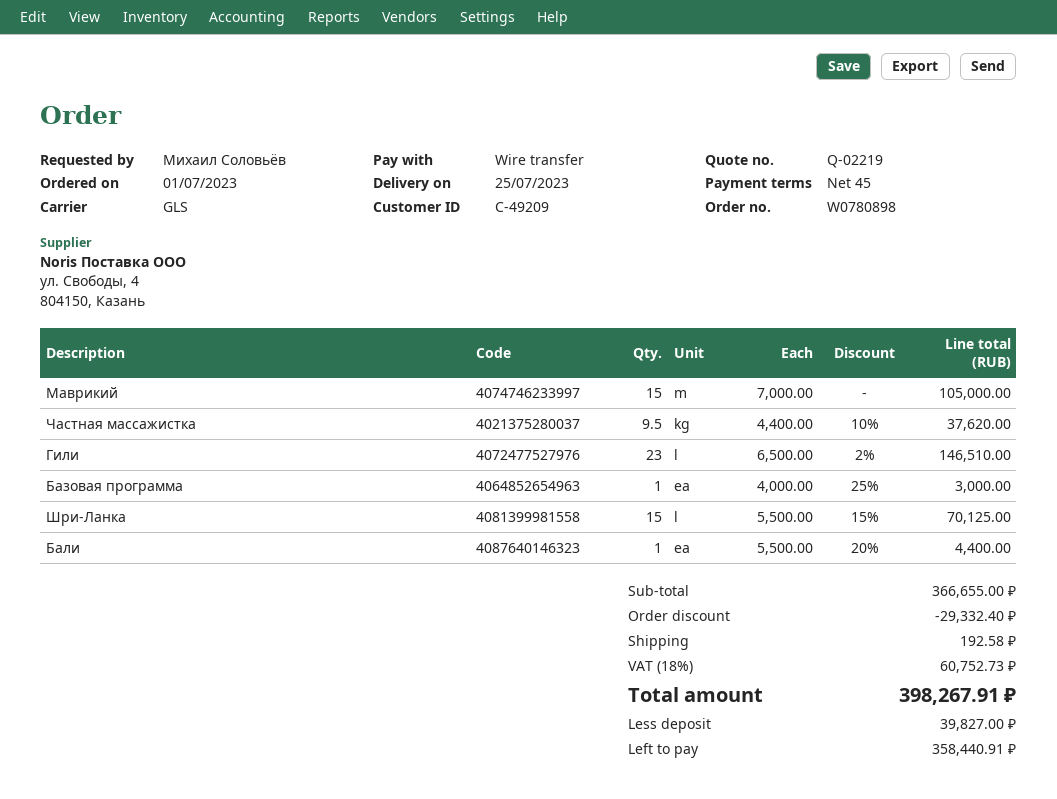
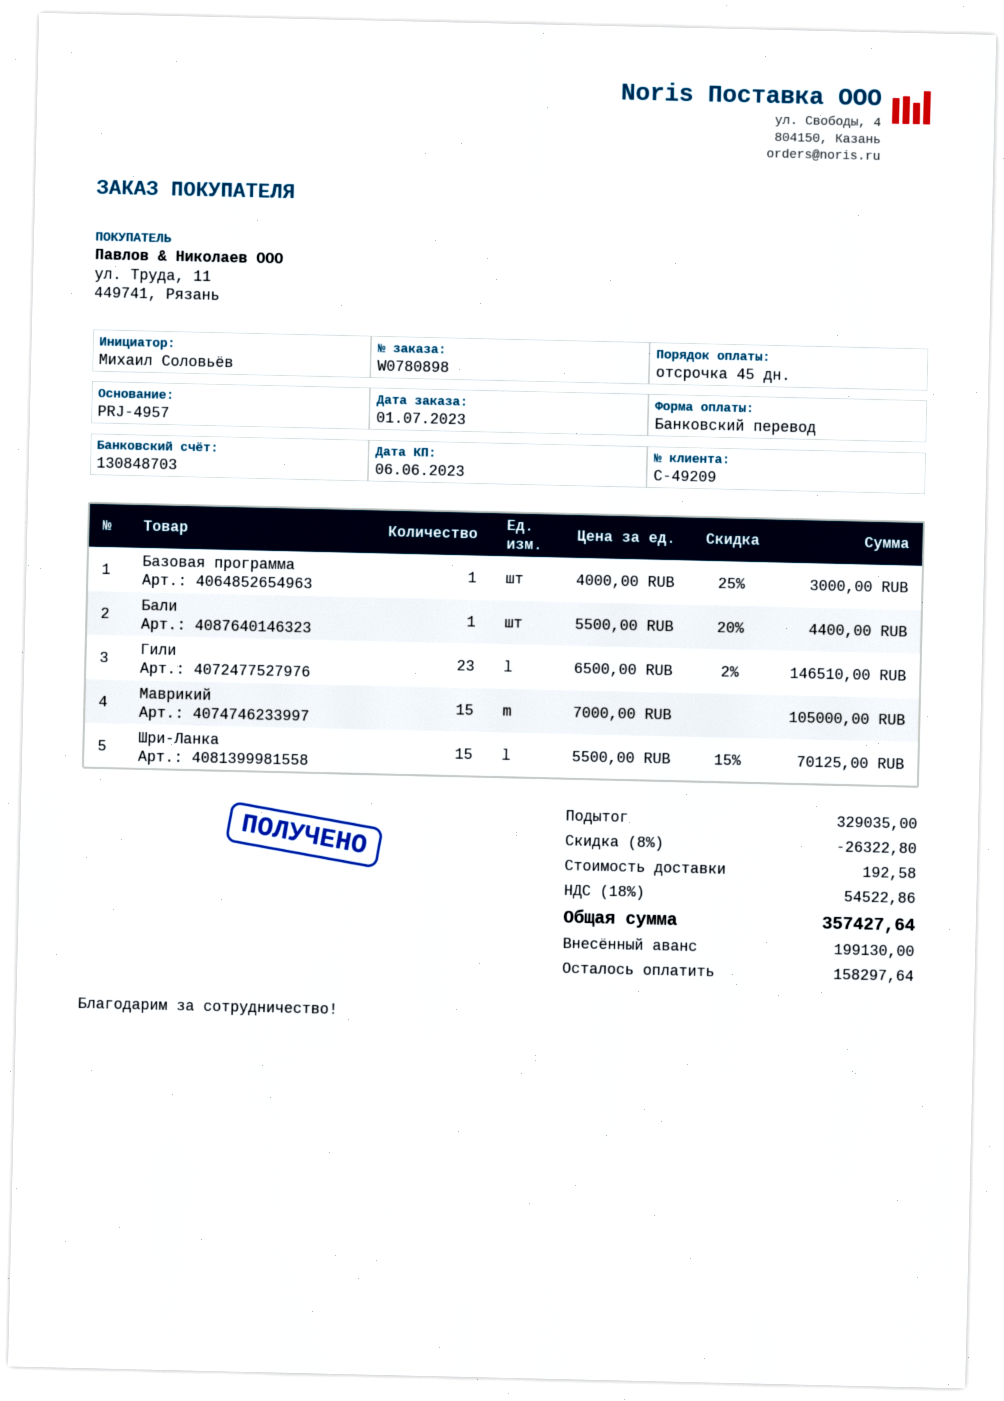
Частная массажистка: 9.5 x 4400.00 - 10% = 37620.00 -> none
subtotal: 366655.00 -> 329035.00
discount: 29332.40 -> 26322.80
tax: 18% = 60752.73 -> 18% = 54522.86
total: 398267.91 -> 357427.64
deposit: 39827.00 -> 199130.00
balance: 358440.91 -> 158297.64

